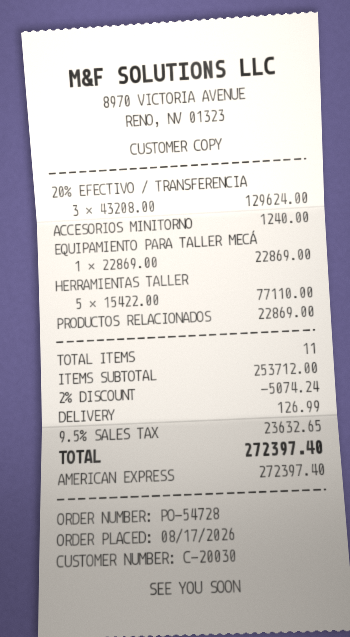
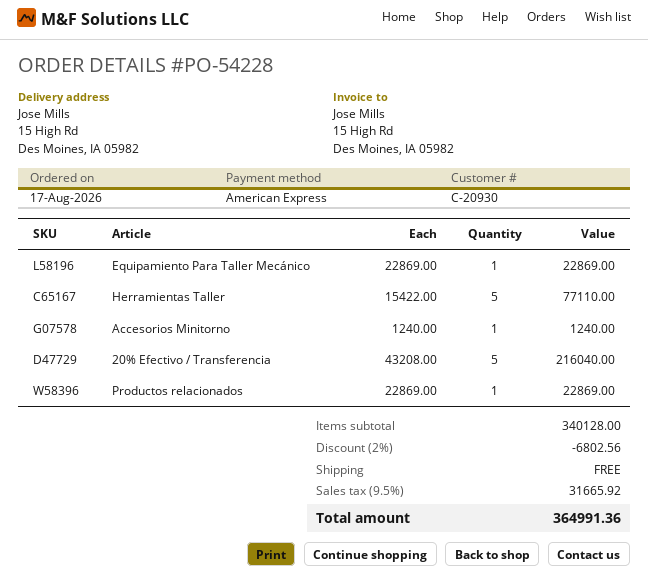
order number: PO-54728 -> PO-54228
customer number: C-20030 -> C-20930
20% EFECTIVO / TRANSFERENCIA: 3 x 43208.00 = 129624.00 -> 5 x 43208.00 = 216040.00
subtotal: 253712.00 -> 340128.00
discount: 2% = 5074.24 -> 2% = 6802.56
shipping: 126.99 -> 0.00
tax: 9.5% = 23632.65 -> 9.5% = 31665.92
total: 272397.40 -> 364991.36

